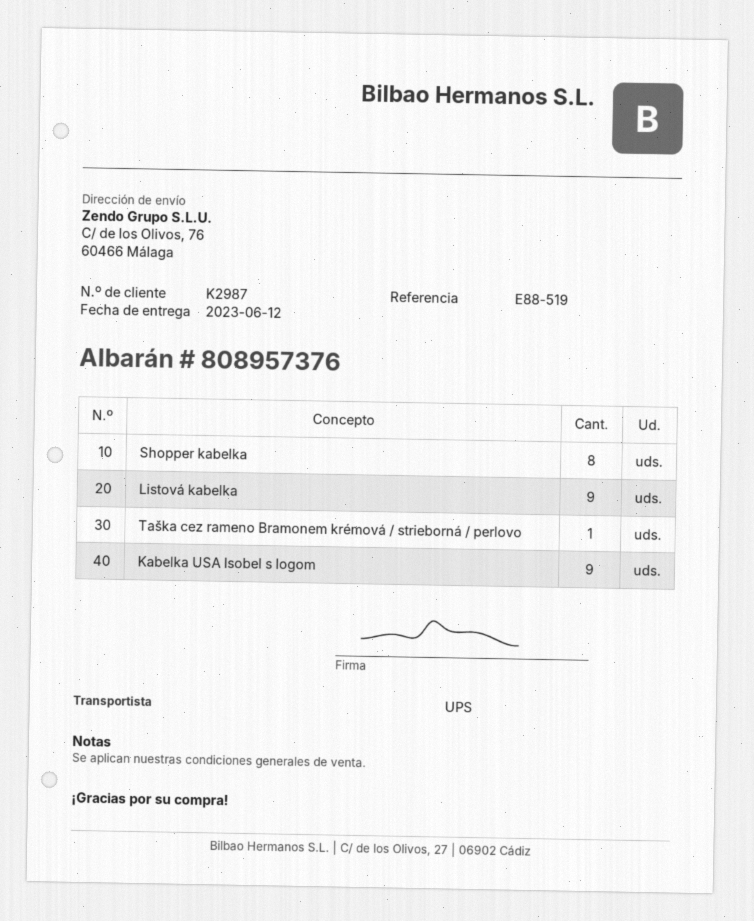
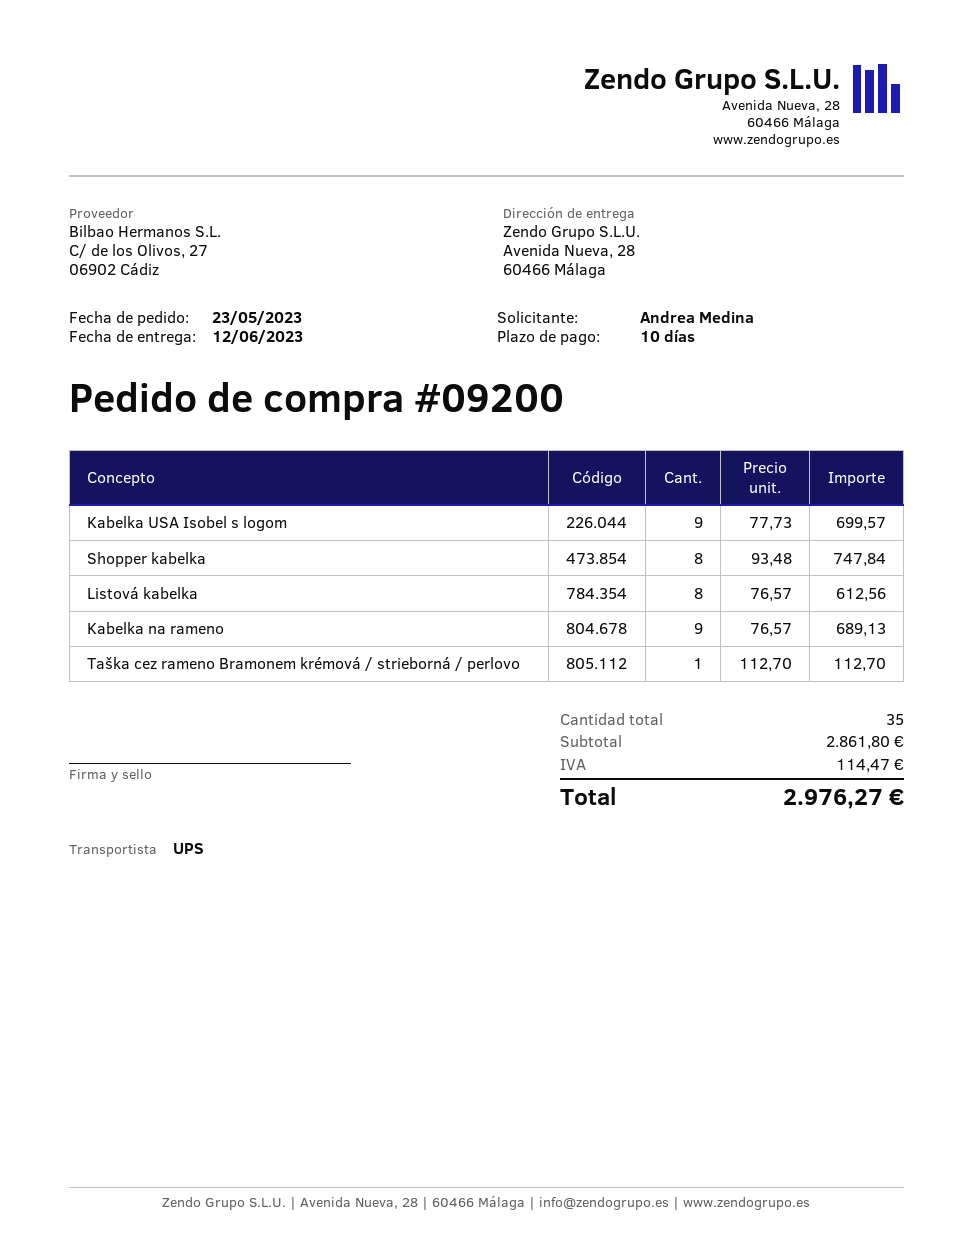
ship to: C/ de los Olivos, 76, 60466 Málaga -> Avenida Nueva, 28, 60466 Málaga
Listová kabelka: 9 -> 8
Kabelka na rameno: none -> 9

